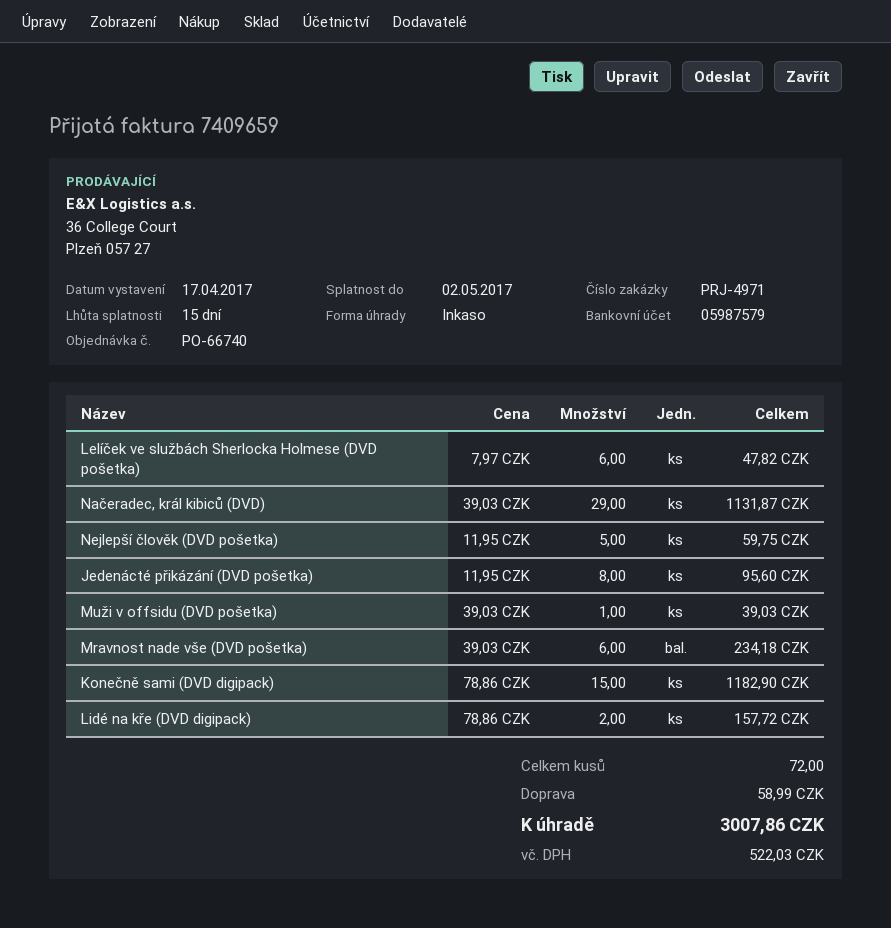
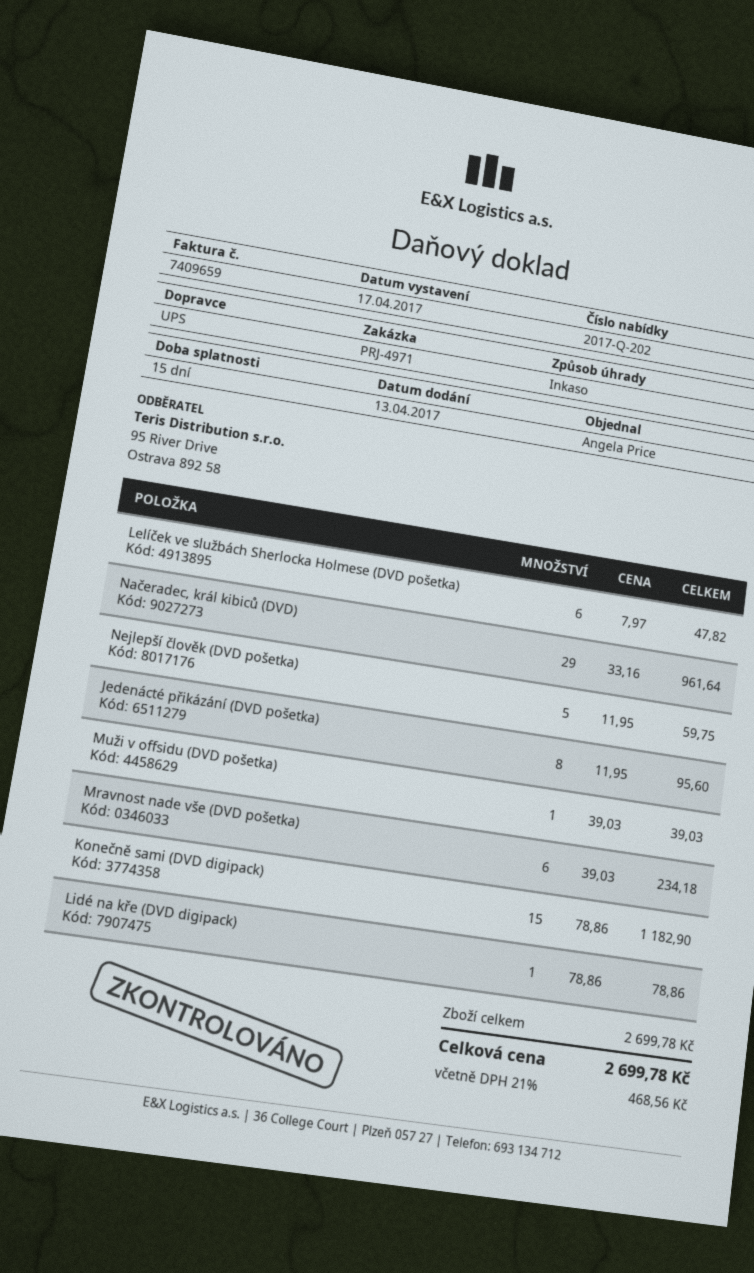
Načeradec, král kibiců (DVD): 29 x 39.03 = 1131.87 -> 29 x 33.16 = 961.64
Lidé na kře (DVD digipack): 2 x 78.86 = 157.72 -> 1 x 78.86 = 78.86
shipping: 58.99 -> none
tax: 522.03 -> 468.56
total: 3007.86 -> 2699.78

